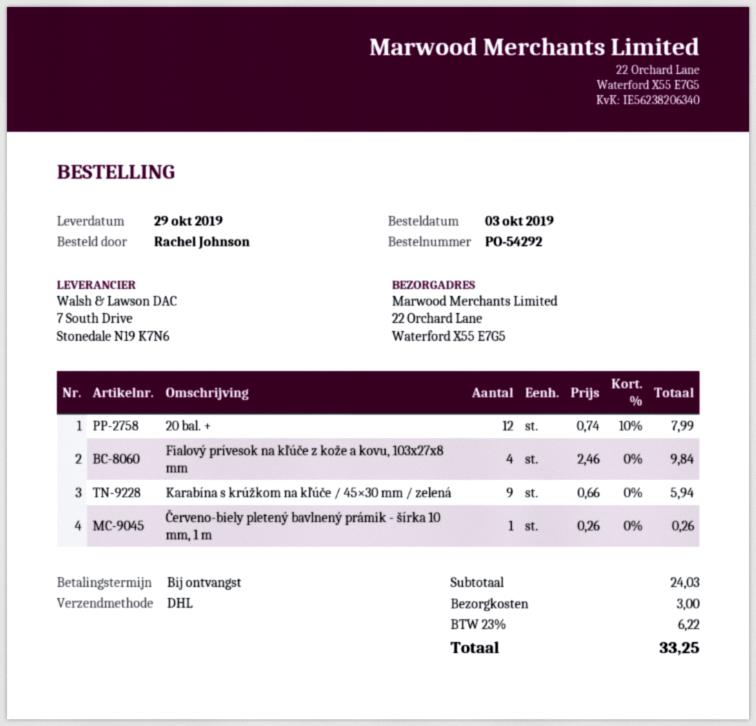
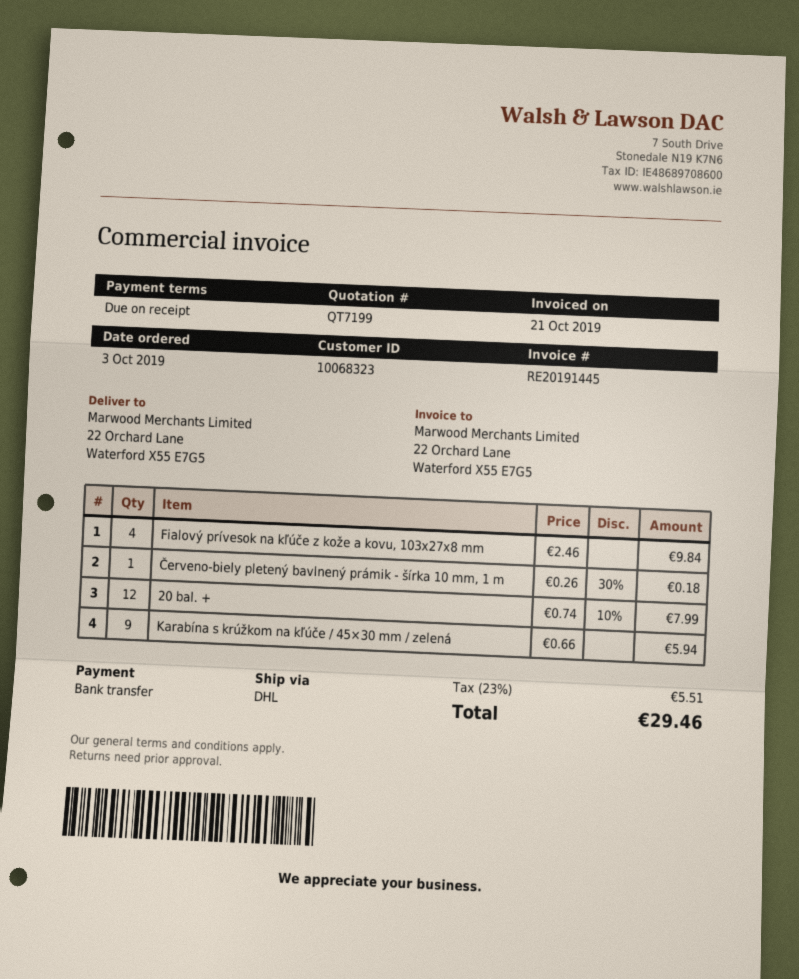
Červeno-biely pletený bavlnený prámik - šírka 10 mm, 1 m: 1 x 0.26 = 0.26 -> 1 x 0.26 - 30% = 0.18
shipping: 3.00 -> none
tax: 23% = 6.22 -> 23% = 5.51
total: 33.25 -> 29.46

